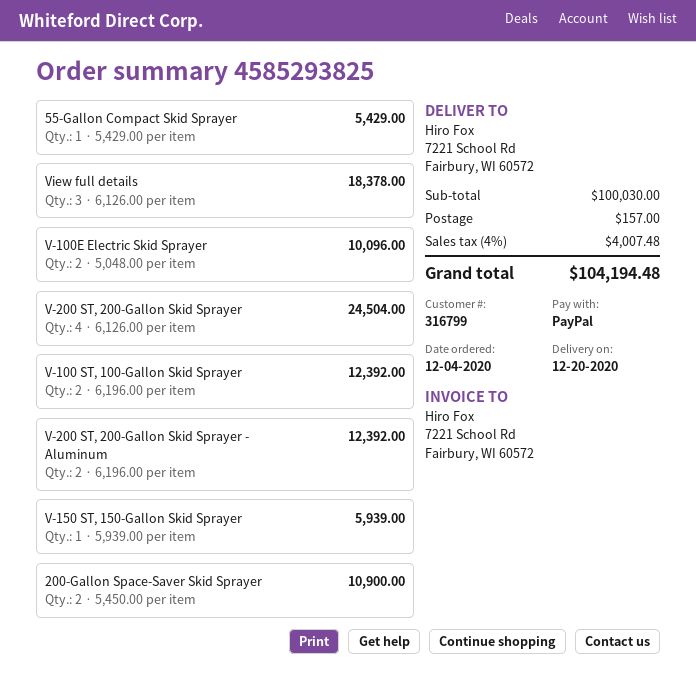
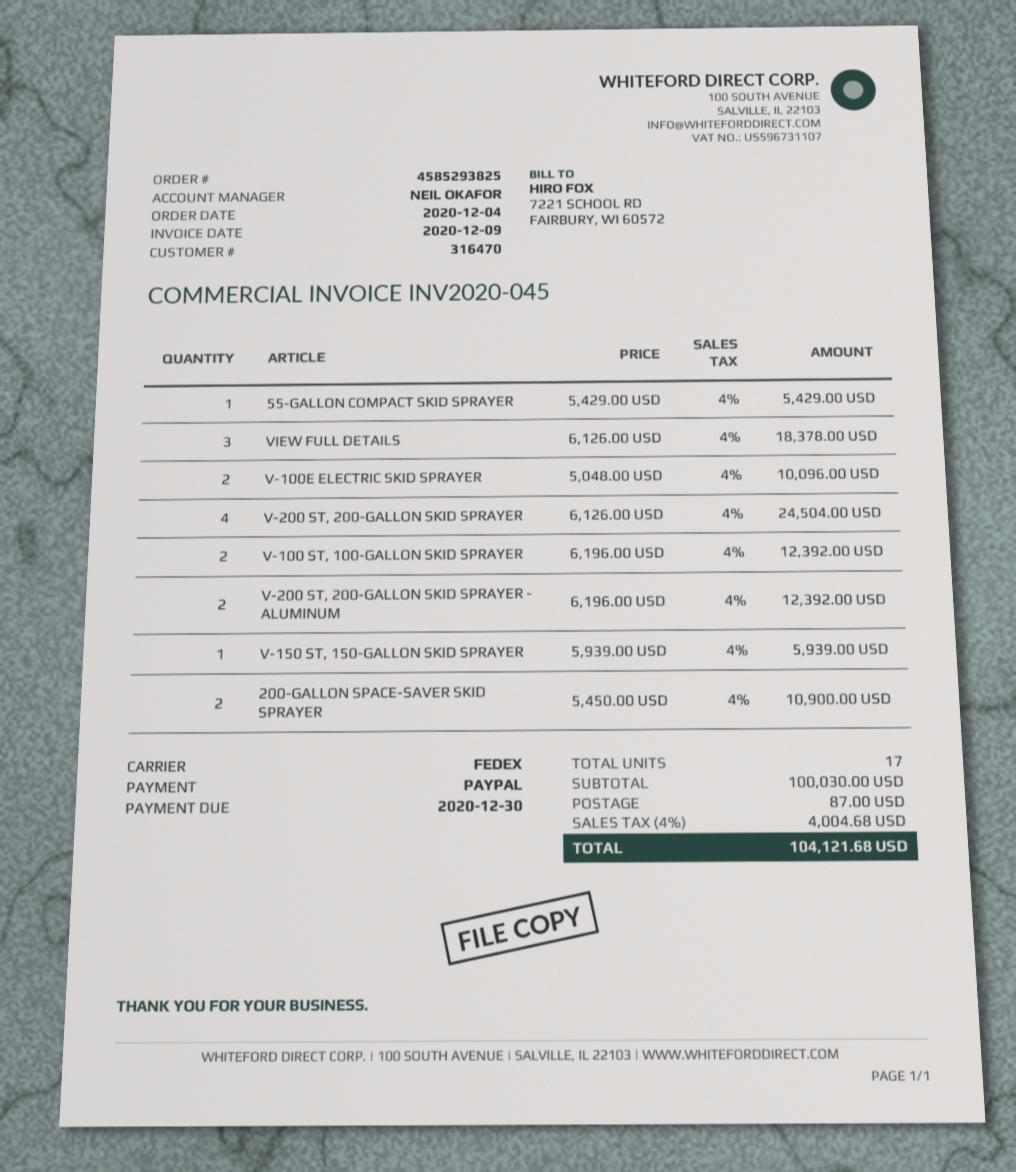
customer number: 316799 -> 316470
shipping: 157.00 -> 87.00
tax: 4% = 4007.48 -> 4% = 4004.68
total: 104194.48 -> 104121.68

